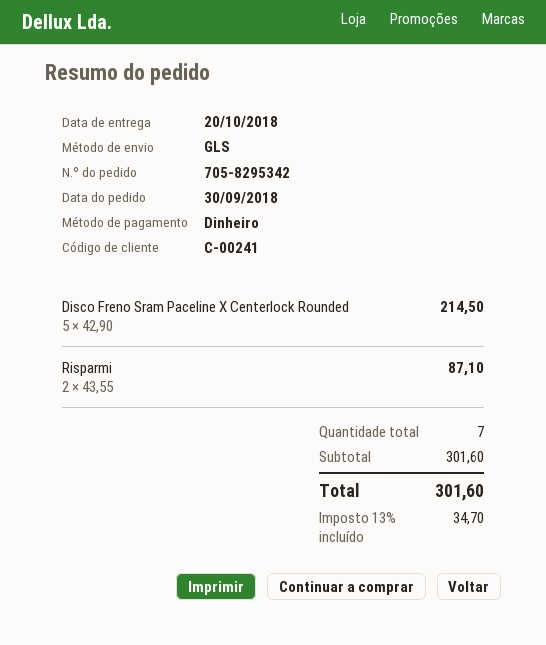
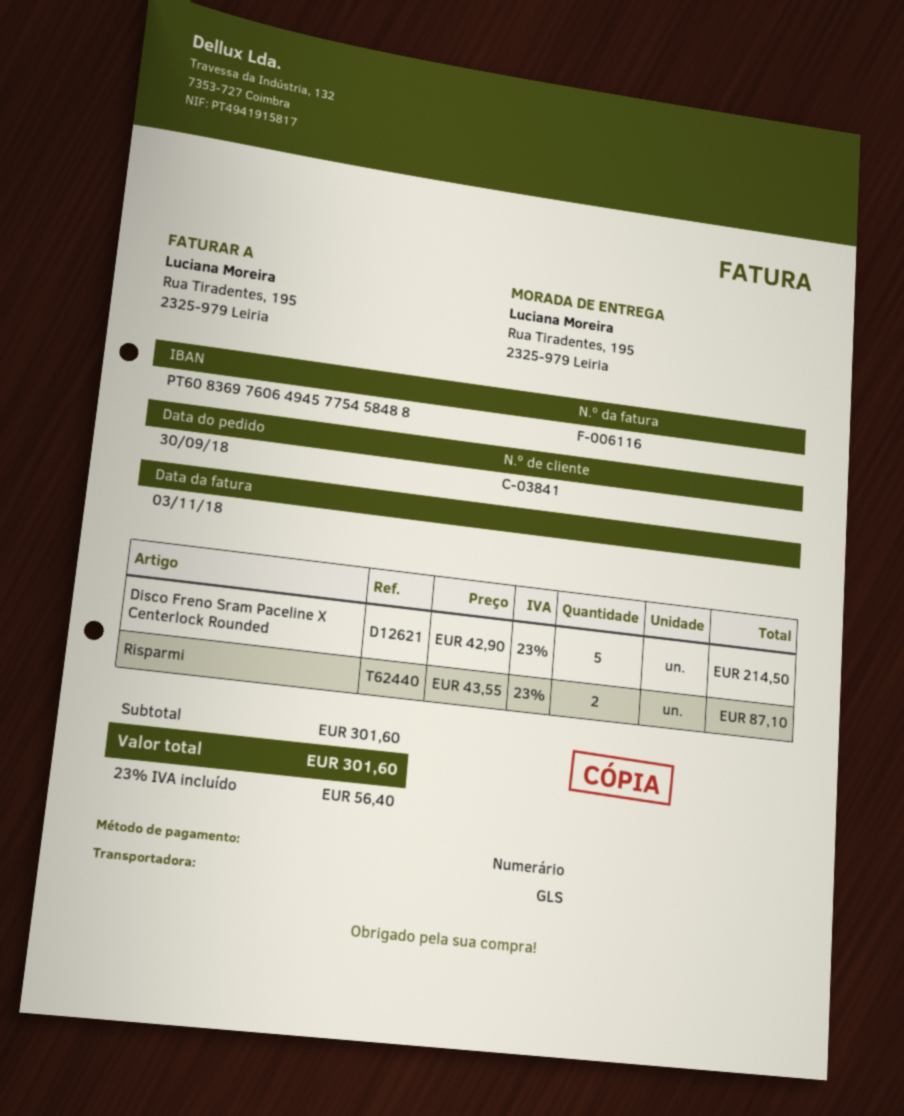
customer number: C-00241 -> C-03841
tax: 13% = 34.70 -> 23% = 56.40

